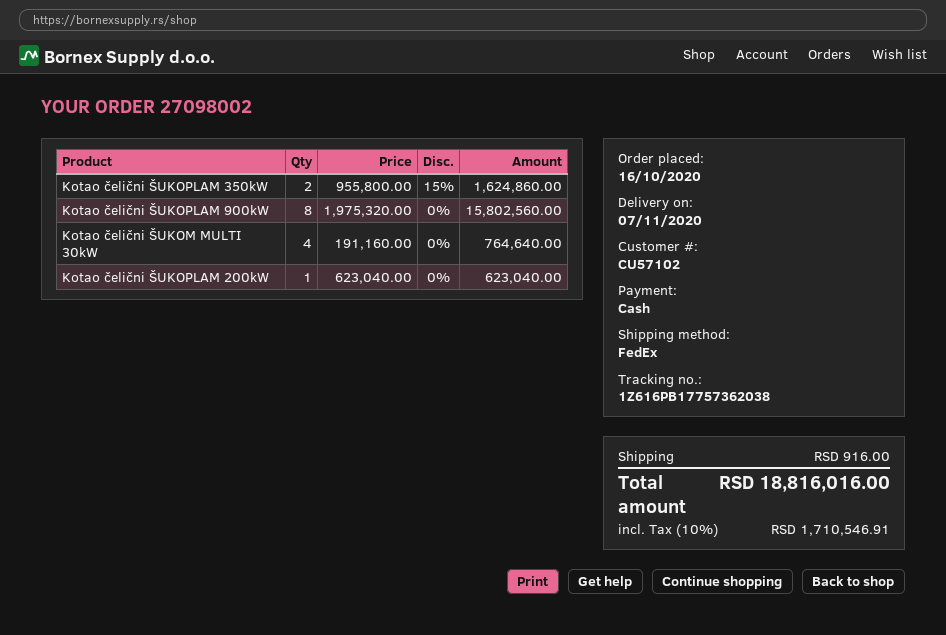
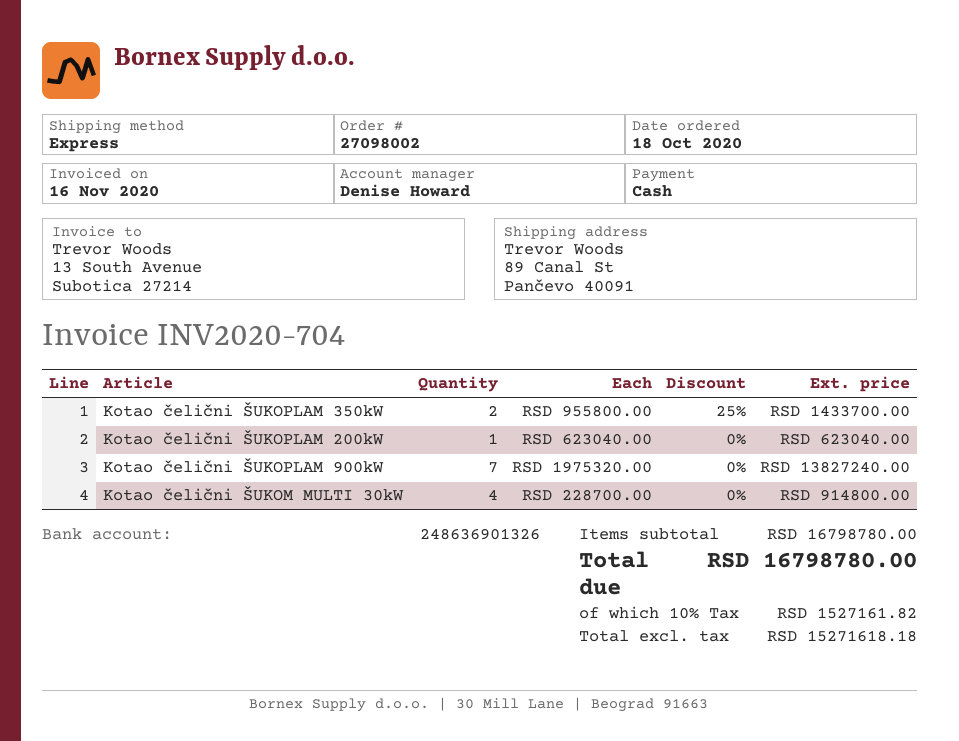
order date: 2020-10-16 -> 2020-10-18
shipping method: FedEx -> express
Kotao čelični ŠUKOPLAM 350kW: 2 x 955800.00 - 15% = 1624860.00 -> 2 x 955800.00 - 25% = 1433700.00
Kotao čelični ŠUKOPLAM 900kW: 8 x 1975320.00 = 15802560.00 -> 7 x 1975320.00 = 13827240.00
Kotao čelični ŠUKOM MULTI 30kW: 4 x 191160.00 = 764640.00 -> 4 x 228700.00 = 914800.00
shipping: 916.00 -> none
tax: 10% = 1710546.91 -> 10% = 1527161.82
total: 18816016.00 -> 16798780.00

